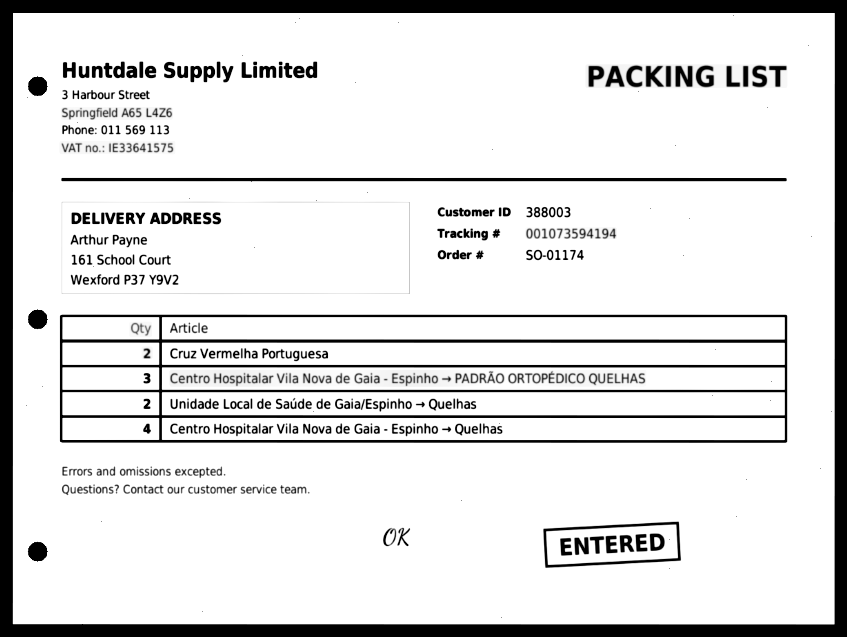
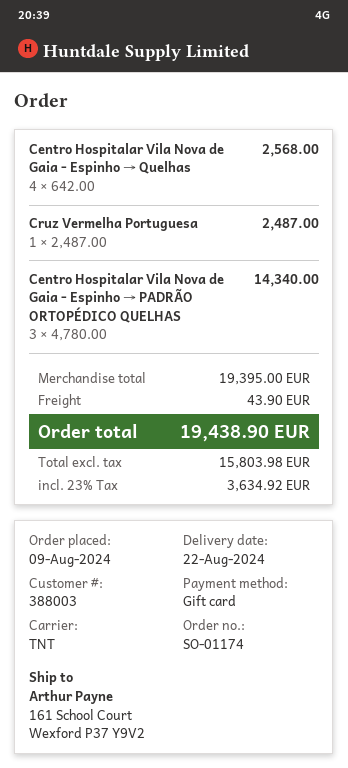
Cruz Vermelha Portuguesa: 2 -> 1
Unidade Local de Saúde de Gaia/Espinho → Quelhas: 2 -> none

